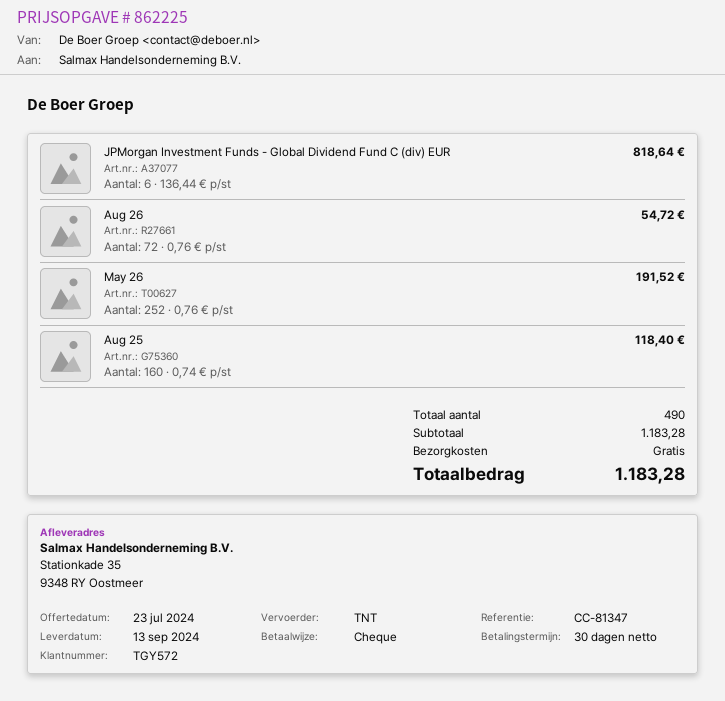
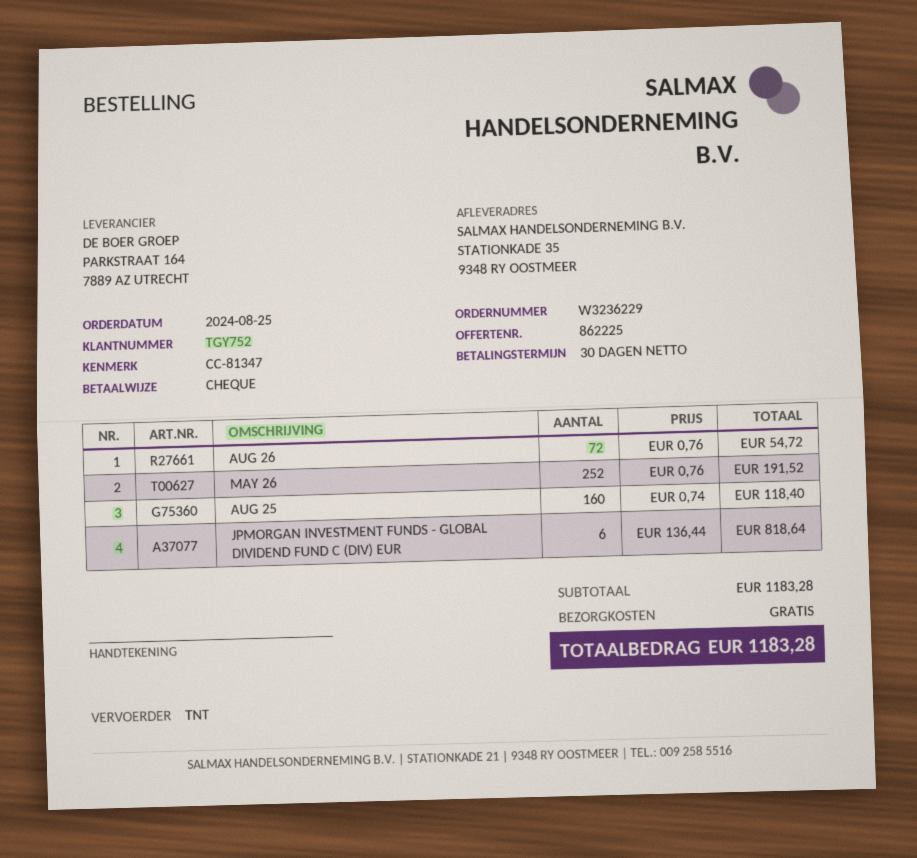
customer number: TGY572 -> TGY752

